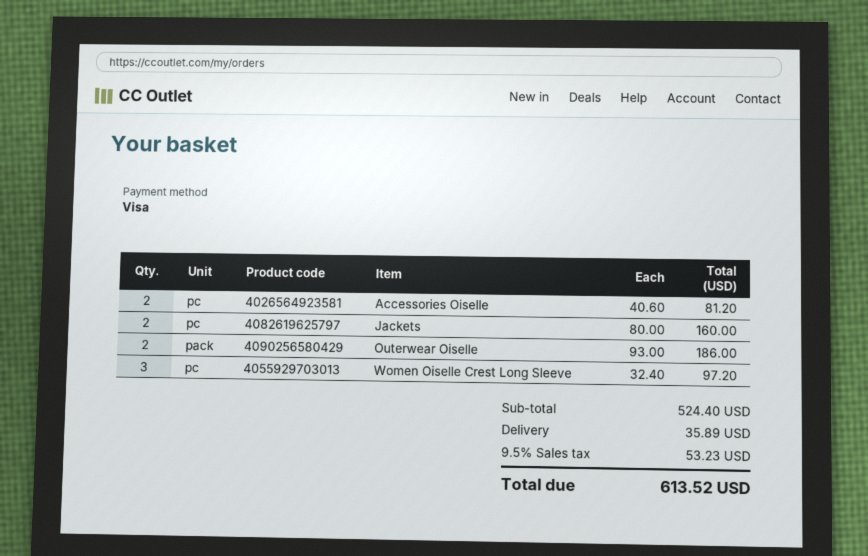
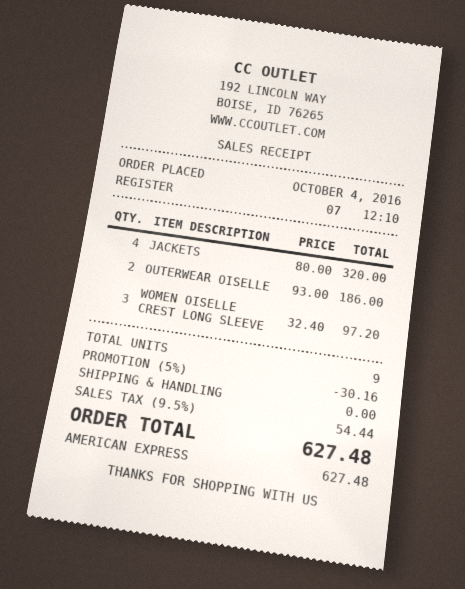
payment method: Visa -> American Express
Accessories Oiselle: 2 x 40.60 = 81.20 -> none
Jackets: 2 x 80.00 = 160.00 -> 4 x 80.00 = 320.00
discount: none -> 5% = 30.16
shipping: 35.89 -> 0.00
tax: 9.5% = 53.23 -> 9.5% = 54.44
total: 613.52 -> 627.48

